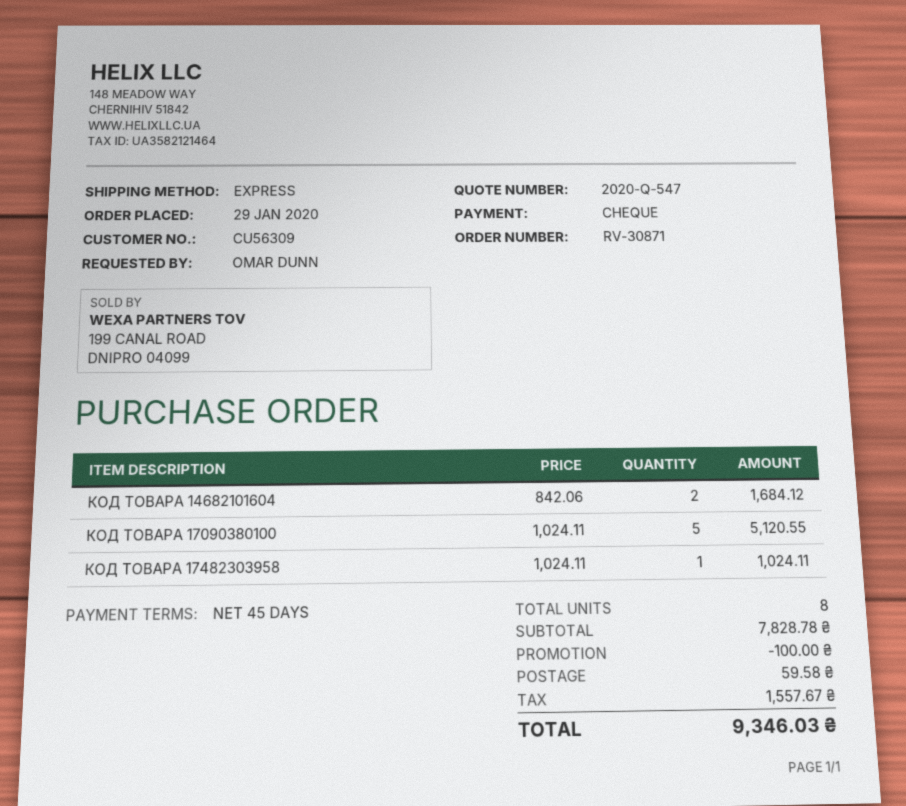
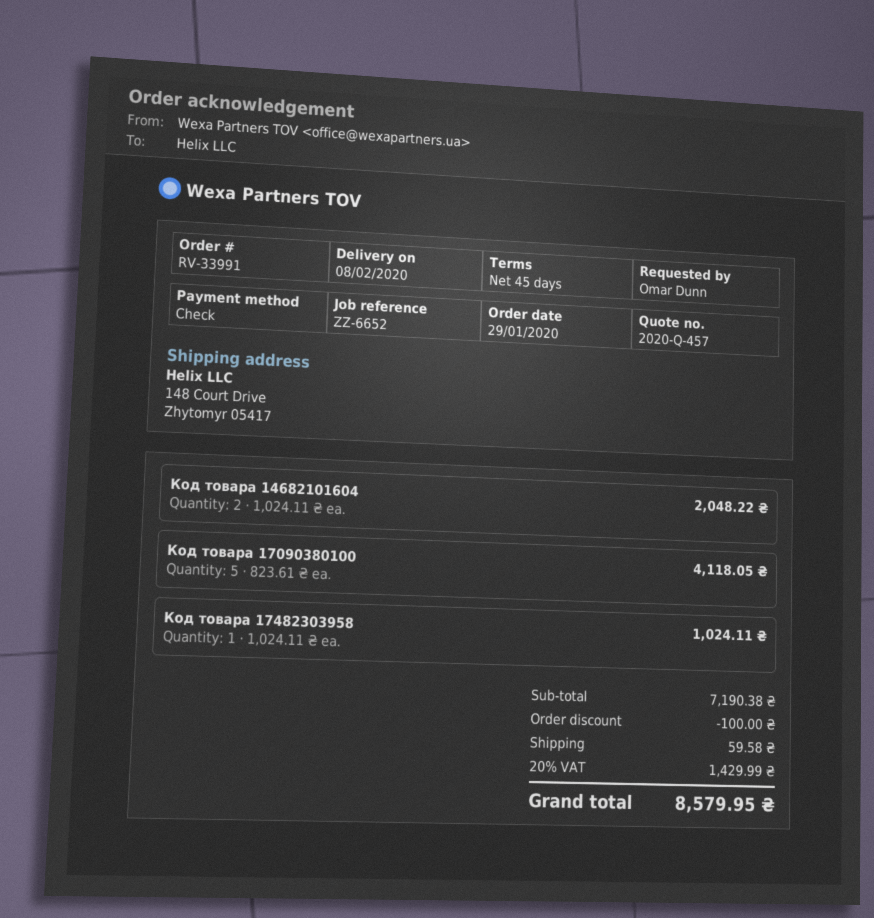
quote number: 2020-Q-547 -> 2020-Q-457
order number: RV-30871 -> RV-33991
КОД ТОВАРА 14682101604: 2 x 842.06 = 1684.12 -> 2 x 1024.11 = 2048.22
КОД ТОВАРА 17090380100: 5 x 1024.11 = 5120.55 -> 5 x 823.61 = 4118.05
subtotal: 7828.78 -> 7190.38
tax: 1557.67 -> 1429.99
total: 9346.03 -> 8579.95

